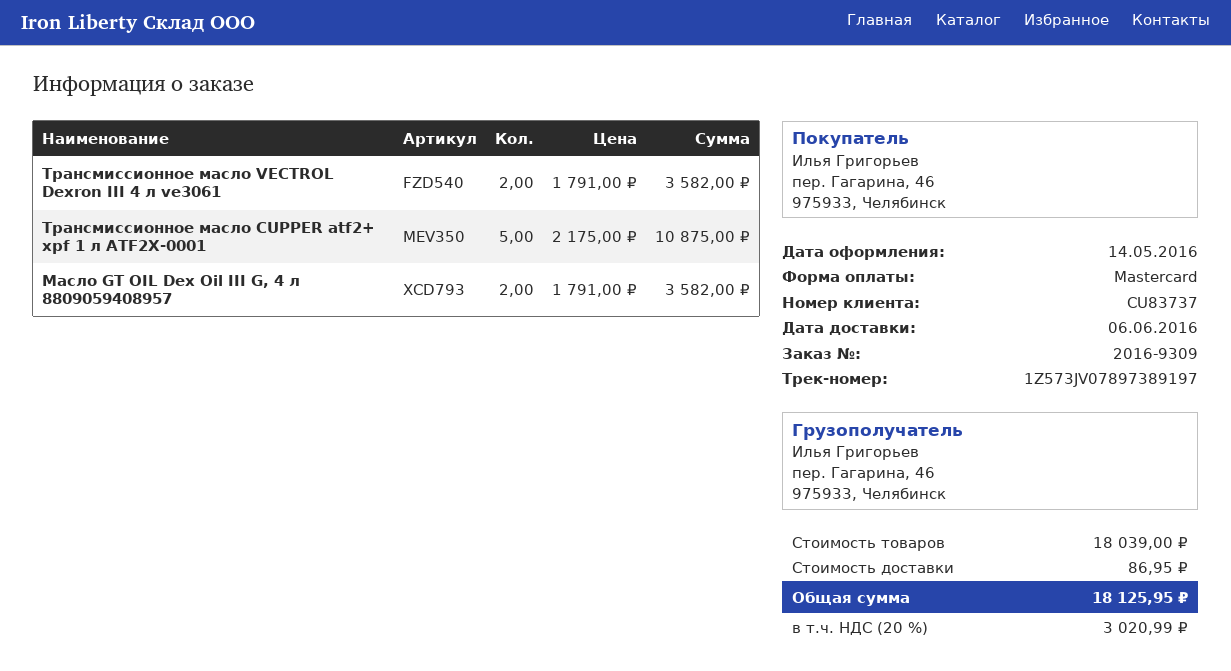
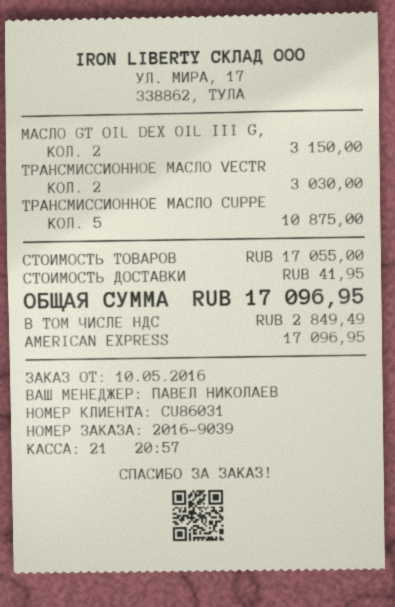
order number: 2016-9309 -> 2016-9039
order date: 2016-05-14 -> 2016-05-10
customer number: CU83737 -> CU86031
payment method: Mastercard -> American Express
Трансмиссионное масло VECTROL Dexron III 4 л ve3061: 2 for 3582.00 -> 2 for 3030.00
Масло GT OIL Dex Oil III G, 4 л 8809059408957: 2 for 3582.00 -> 2 for 3150.00
subtotal: 18039.00 -> 17055.00
shipping: 86.95 -> 41.95
tax: 3020.99 -> 2849.49
total: 18125.95 -> 17096.95

